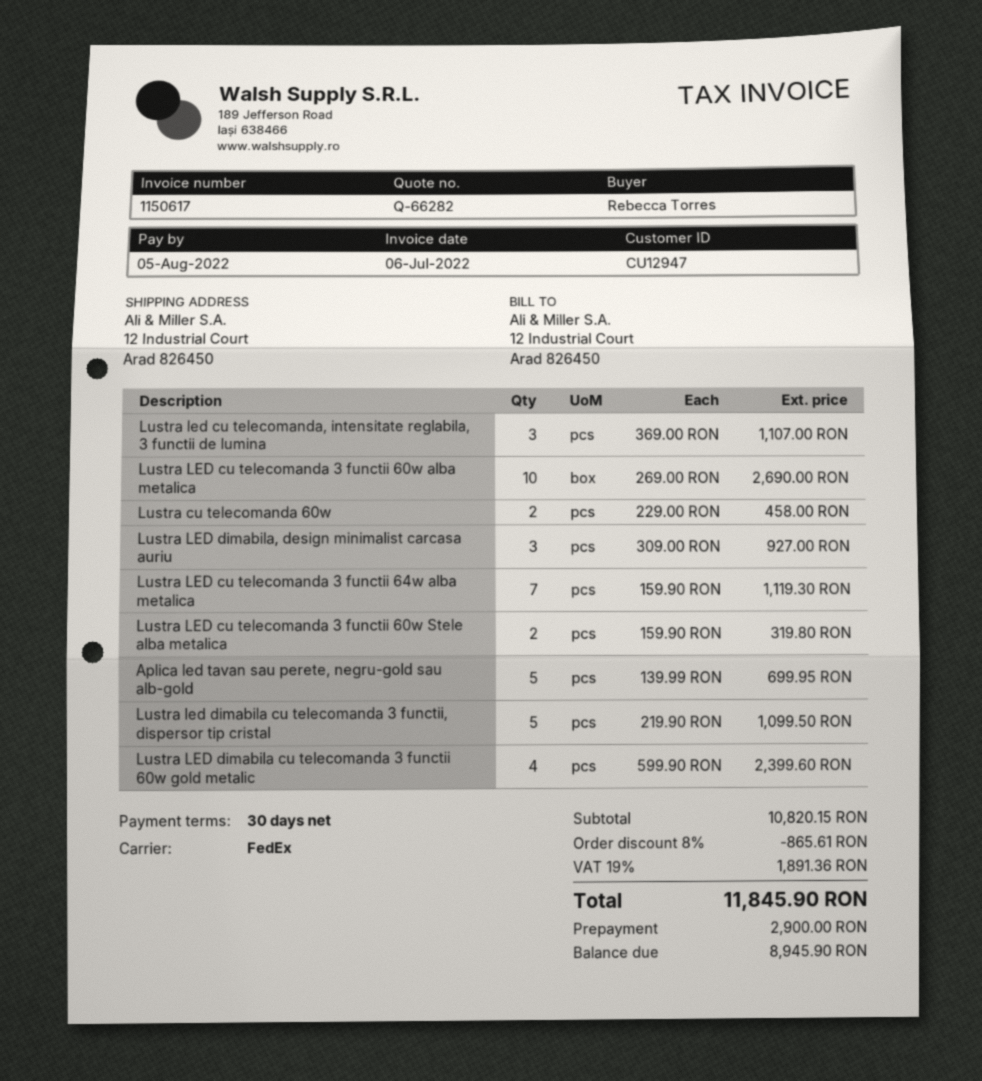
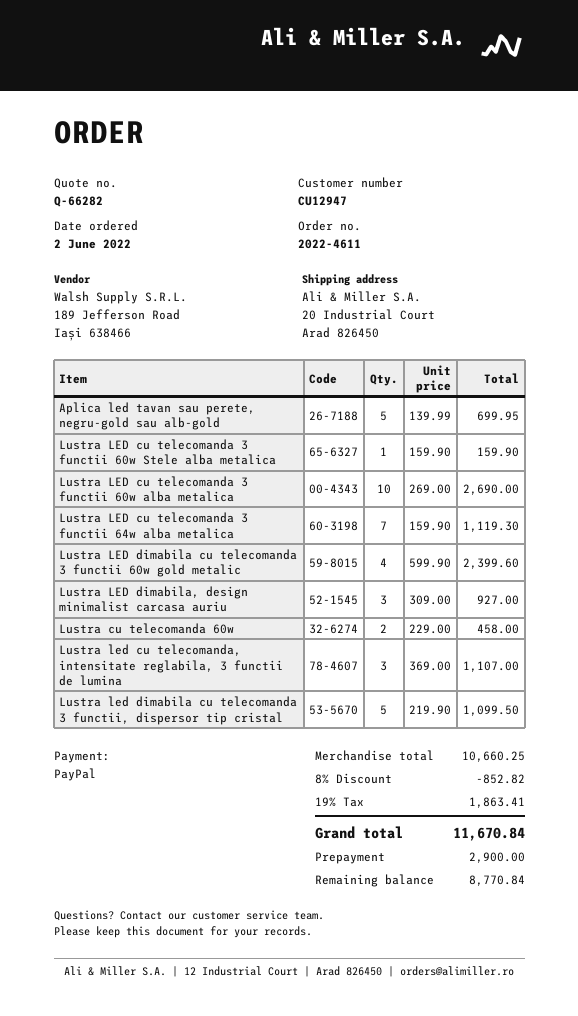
ship to: 12 Industrial Court, Arad 826450 -> 20 Industrial Court, Arad 826450
Lustra LED cu telecomanda 3 functii 60w Stele alba metalica: 2 x 159.90 = 319.80 -> 1 x 159.90 = 159.90
subtotal: 10820.15 -> 10660.25
discount: 8% = 865.61 -> 8% = 852.82
tax: 19% = 1891.36 -> 19% = 1863.41
total: 11845.90 -> 11670.84
balance: 8945.90 -> 8770.84

